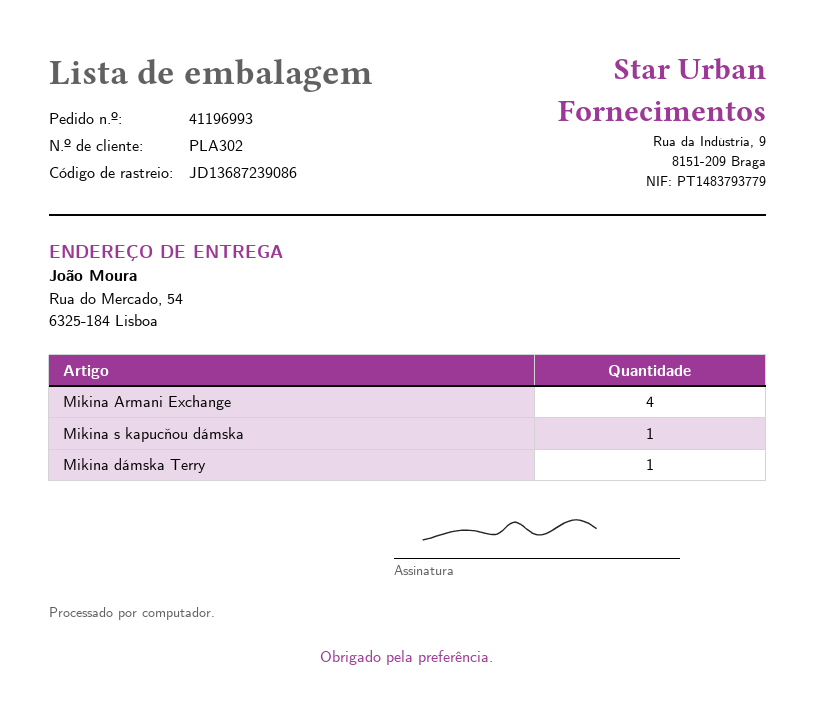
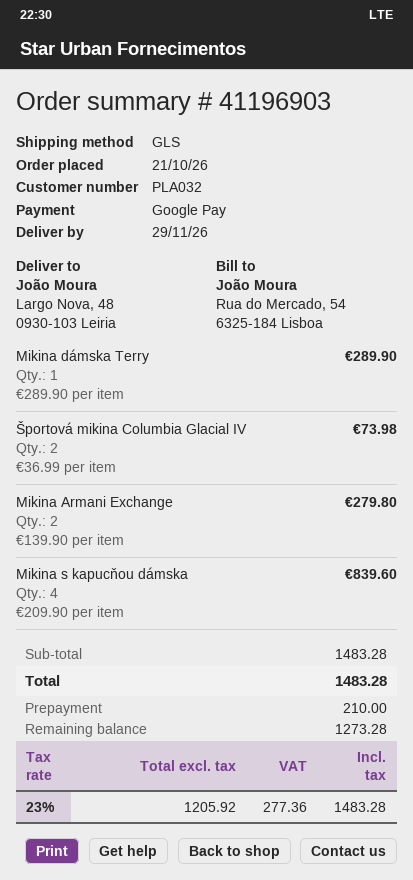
order number: 41196993 -> 41196903
customer number: PLA302 -> PLA032
ship to: Rua do Mercado, 54, 6325-184 Lisboa -> Largo Nova, 48, 0930-103 Leiria
Mikina Armani Exchange: 4 -> 2
Mikina s kapucňou dámska: 1 -> 4
Športová mikina Columbia Glacial IV: none -> 2

